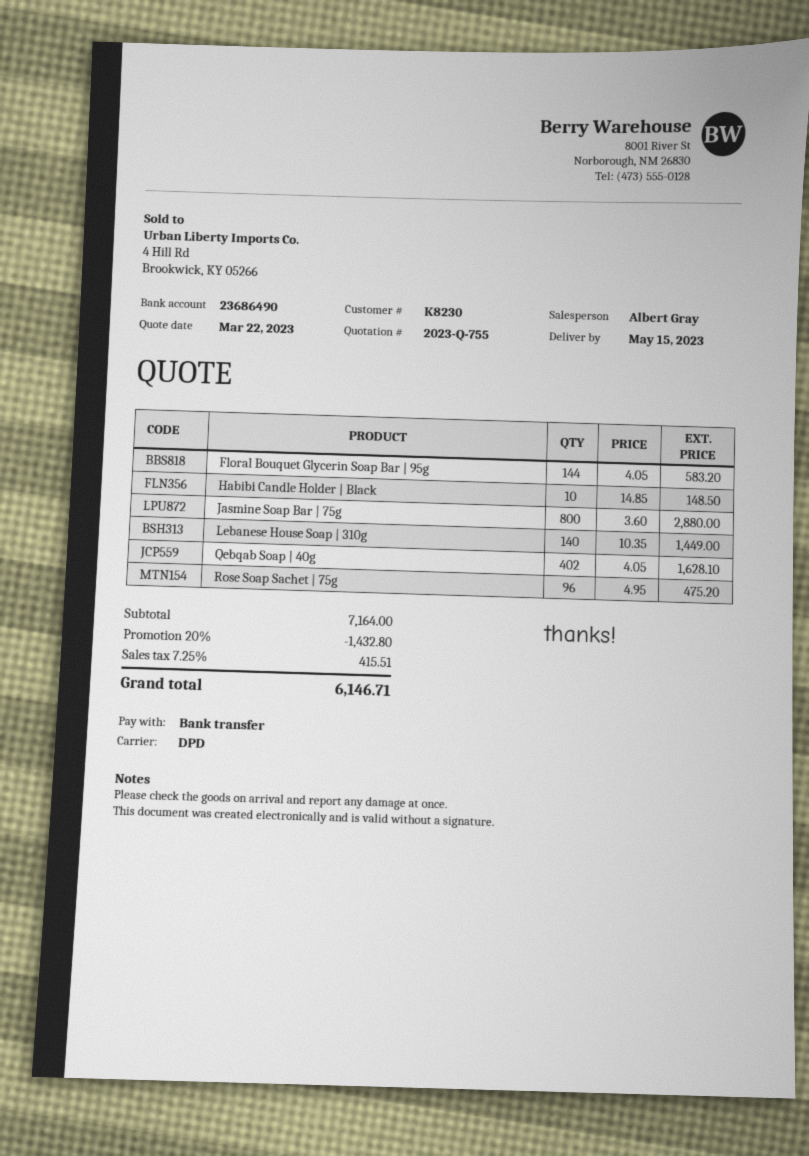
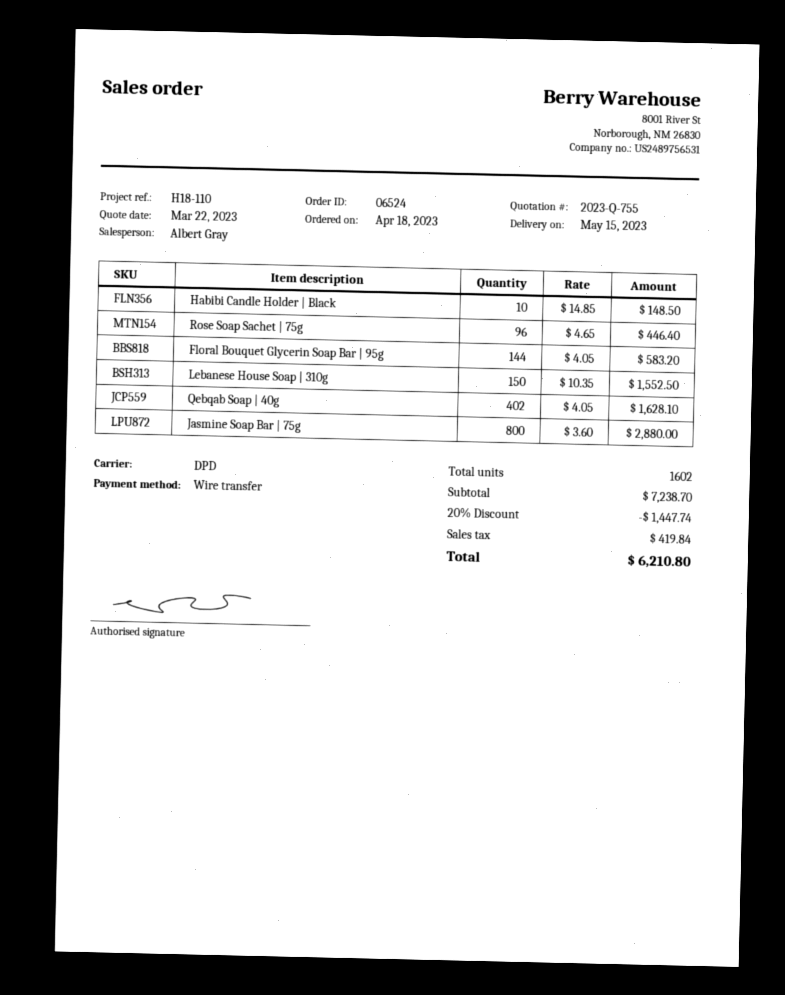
Lebanese House Soap | 310g: 140 x 10.35 = 1449.00 -> 150 x 10.35 = 1552.50
Rose Soap Sachet | 75g: 96 x 4.95 = 475.20 -> 96 x 4.65 = 446.40
subtotal: 7164.00 -> 7238.70
discount: 20% = 1432.80 -> 20% = 1447.74
tax: 415.51 -> 419.84
total: 6146.71 -> 6210.80

